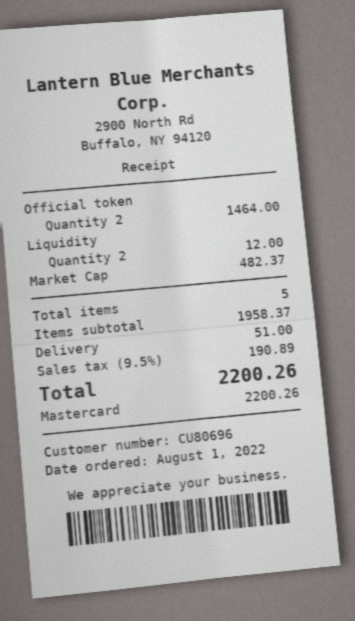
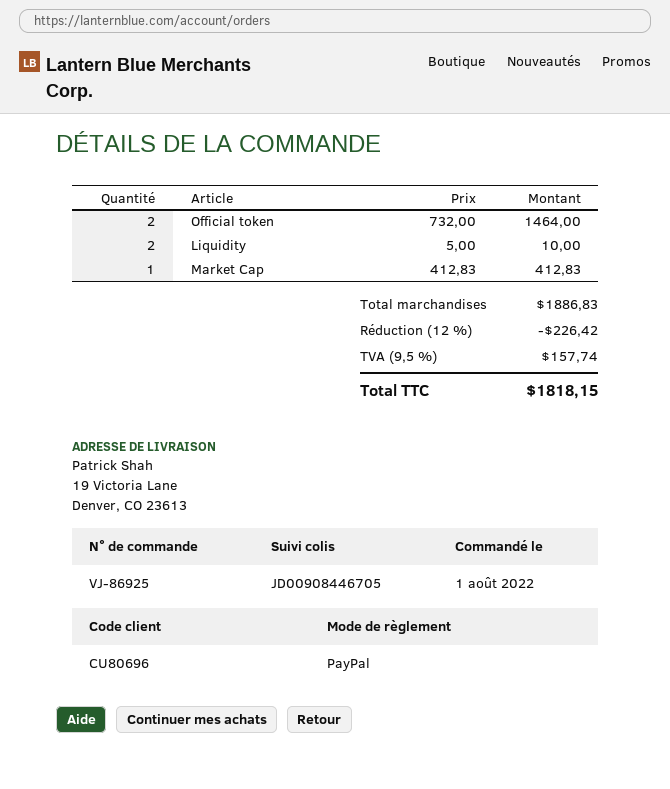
payment method: Mastercard -> PayPal
Liquidity: 2 for 12.00 -> 2 for 10.00
Market Cap: 1 for 482.37 -> 1 for 412.83
subtotal: 1958.37 -> 1886.83
discount: none -> 12% = 226.42
shipping: 51.00 -> none
tax: 9.5% = 190.89 -> 9.5% = 157.74
total: 2200.26 -> 1818.15

